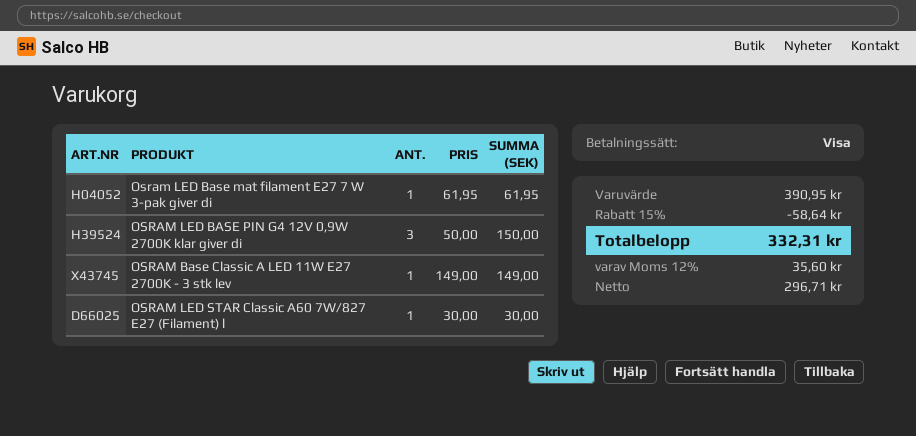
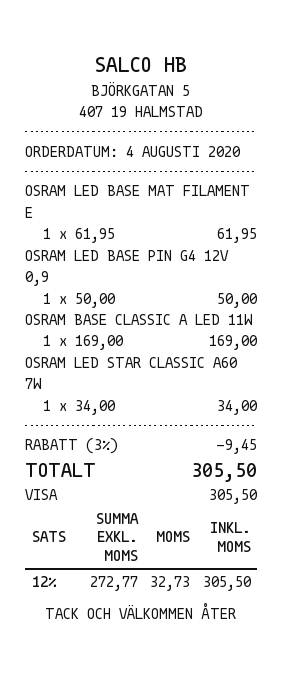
OSRAM LED BASE PIN G4 12V 0,9W 2700K klar giver di: 3 x 50.00 = 150.00 -> 1 x 50.00 = 50.00
OSRAM Base Classic A LED 11W E27 2700K - 3 stk lev: 1 x 149.00 = 149.00 -> 1 x 169.00 = 169.00
OSRAM LED STAR Classic A60 7W/827 E27 (Filament) l: 1 x 30.00 = 30.00 -> 1 x 34.00 = 34.00
discount: 15% = 58.64 -> 3% = 9.45
net: 296.71 -> 272.77
tax: 12% = 35.60 -> 12% = 32.73
total: 332.31 -> 305.50

